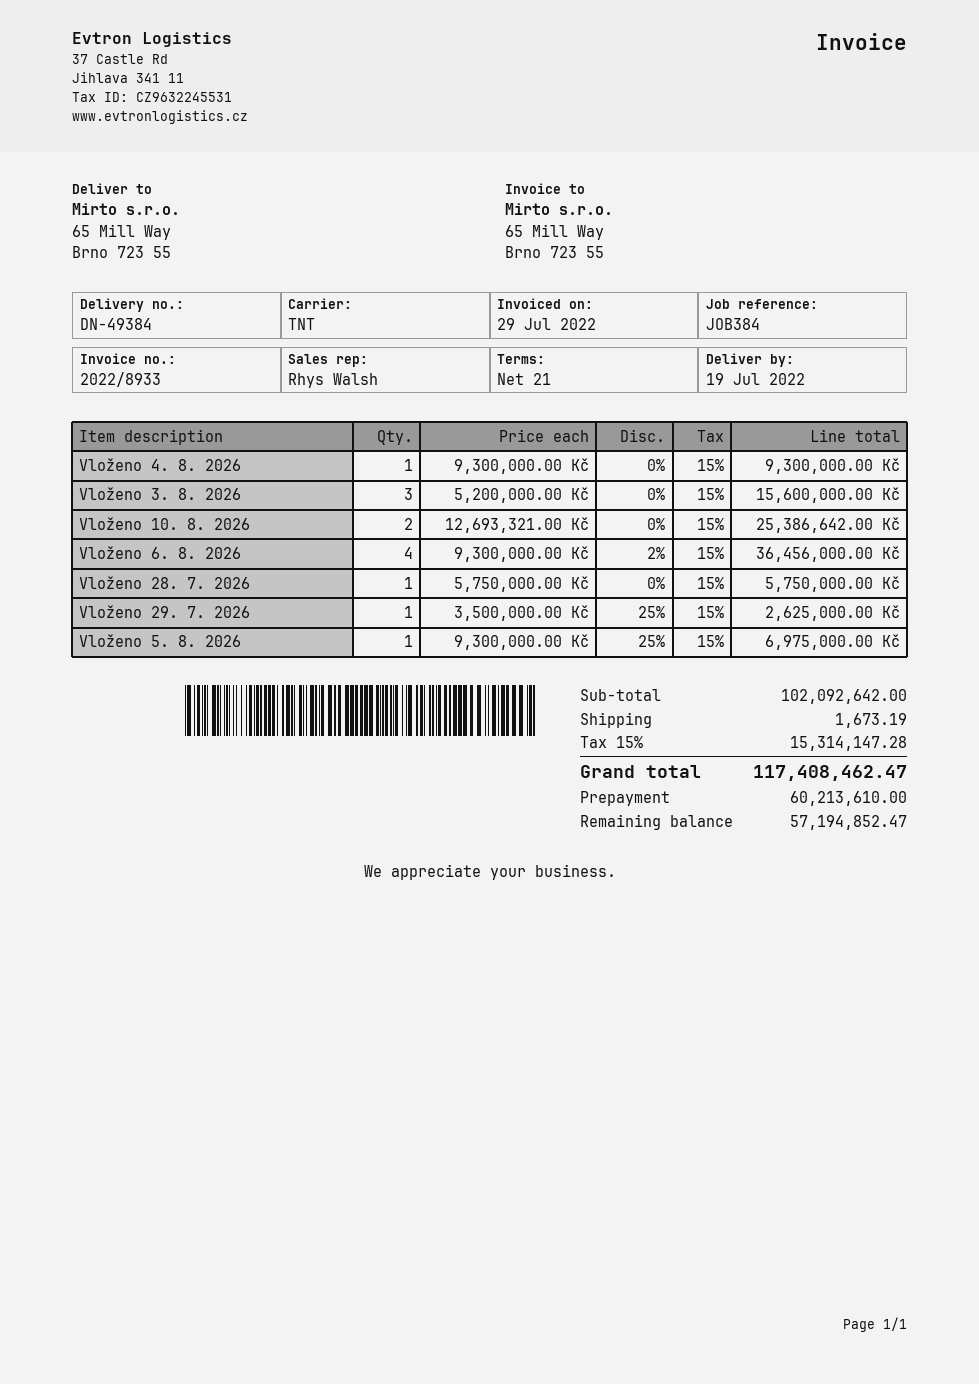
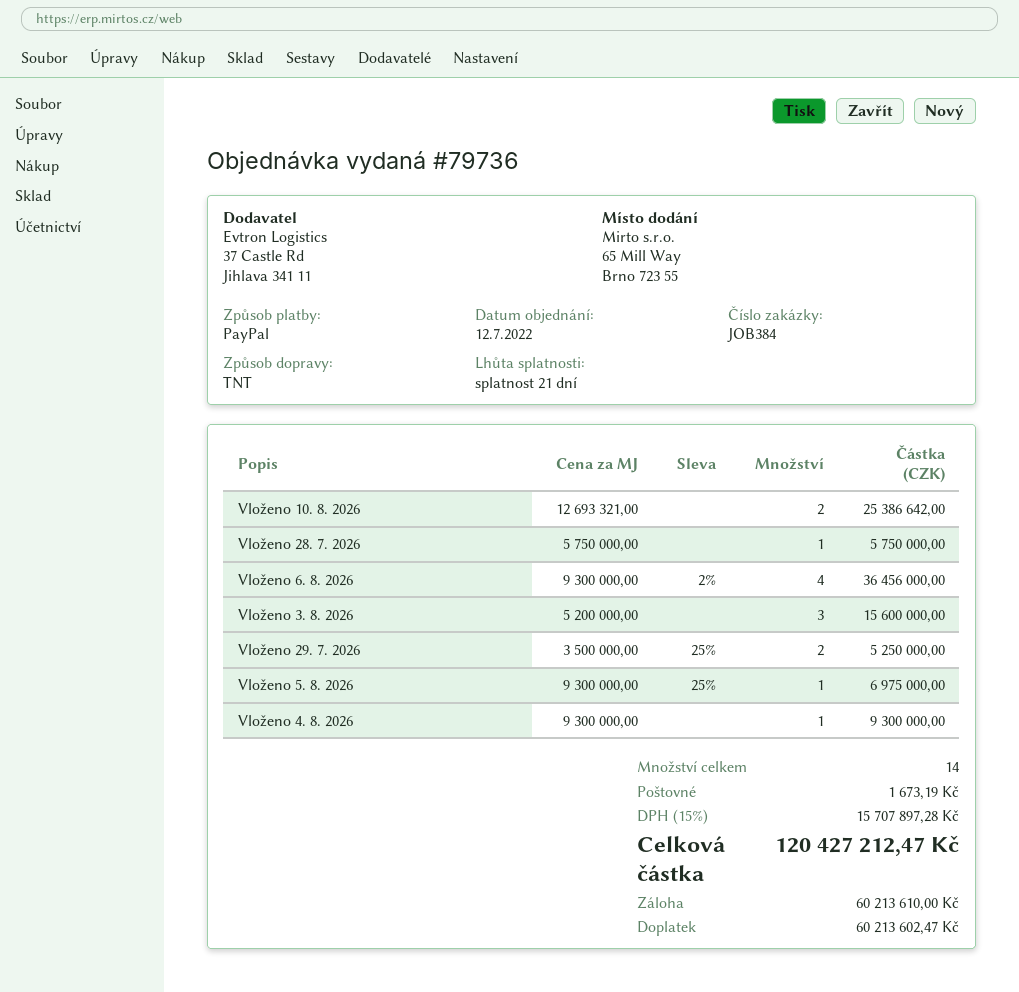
Vloženo 29. 7. 2026: 1 x 3500000.00 - 25% = 2625000.00 -> 2 x 3500000.00 - 25% = 5250000.00
tax: 15% = 15314147.28 -> 15% = 15707897.28
total: 117408462.47 -> 120427212.47
balance: 57194852.47 -> 60213602.47

